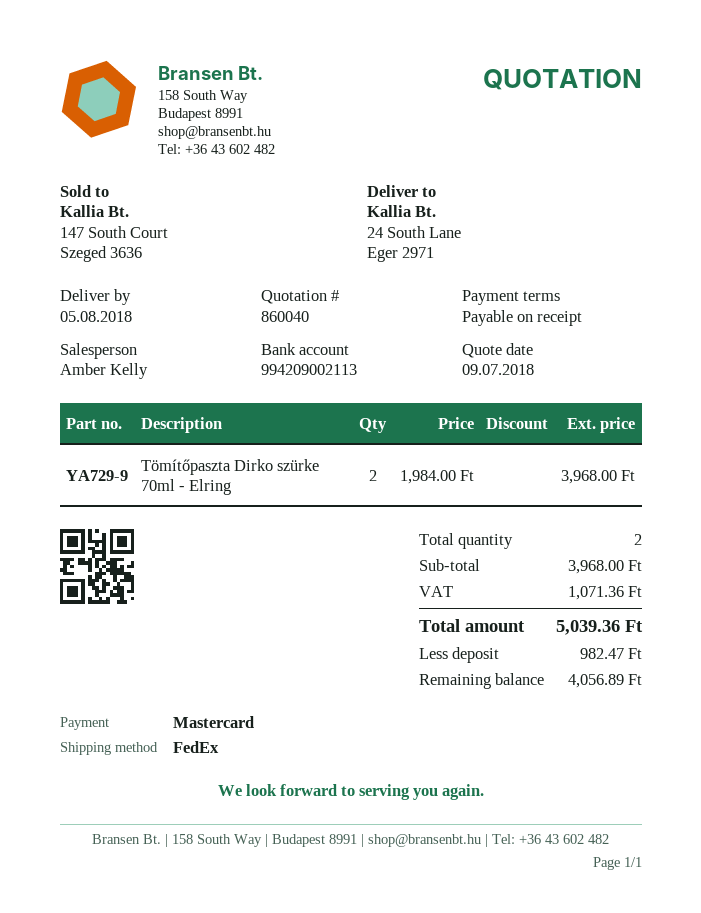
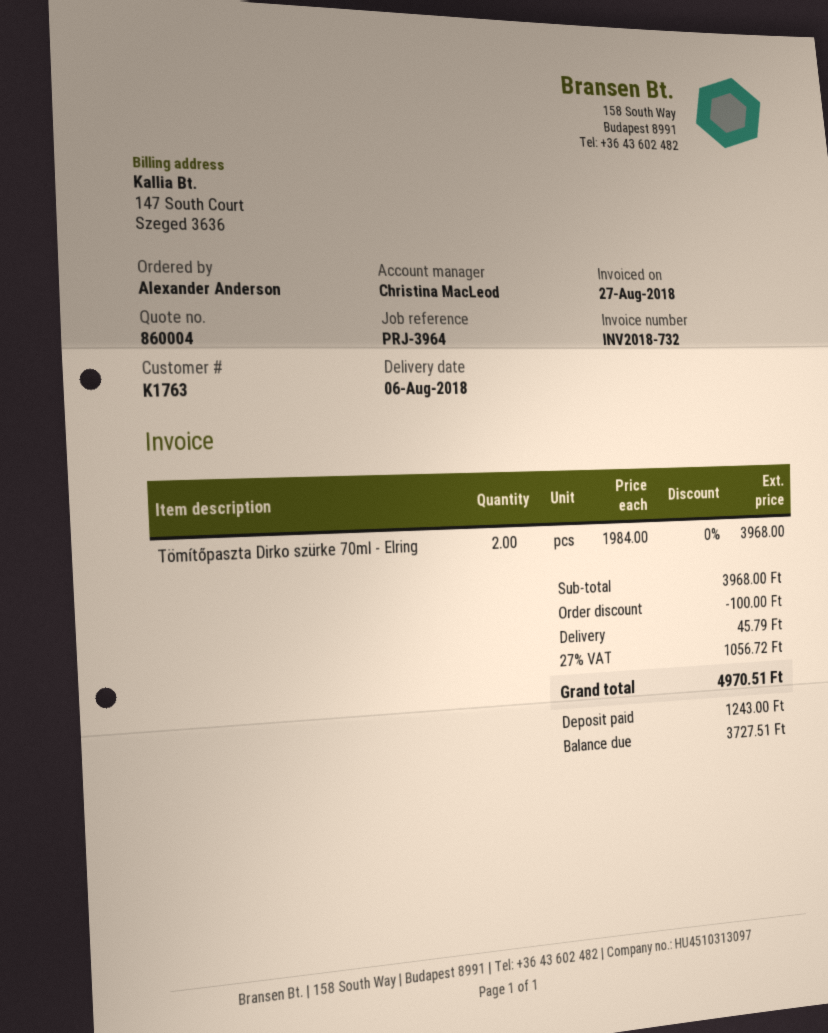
quote number: 860040 -> 860004
delivery date: 2018-08-05 -> 2018-08-06
sales rep: Amber Kelly -> Christina MacLeod
discount: none -> 100.00
shipping: none -> 45.79
tax: 1071.36 -> 1056.72
total: 5039.36 -> 4970.51
deposit: 982.47 -> 1243.00
balance: 4056.89 -> 3727.51

